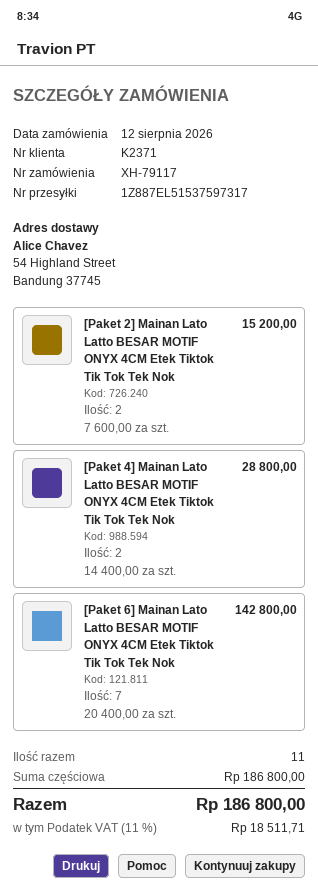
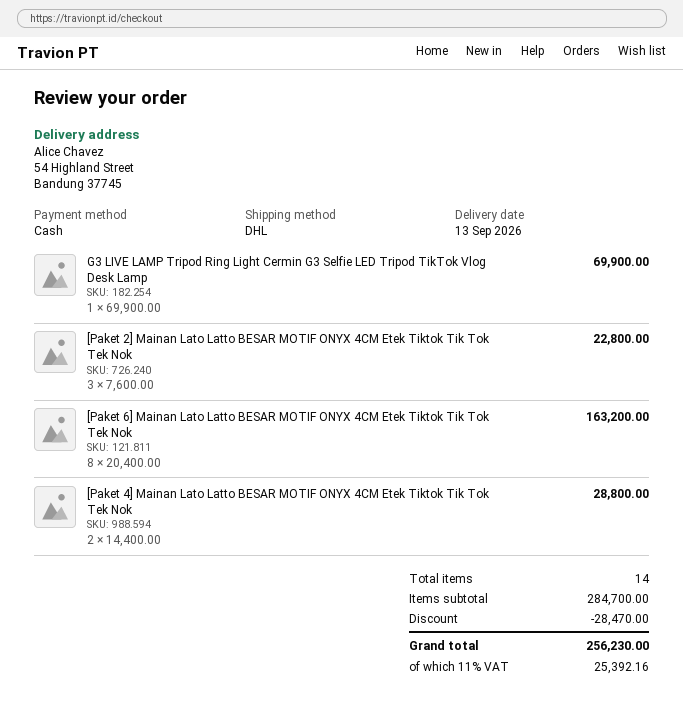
[Paket 2] Mainan Lato Latto BESAR MOTIF ONYX 4CM Etek Tiktok Tik Tok Tek Nok: 2 x 7600.00 = 15200.00 -> 3 x 7600.00 = 22800.00
[Paket 6] Mainan Lato Latto BESAR MOTIF ONYX 4CM Etek Tiktok Tik Tok Tek Nok: 7 x 20400.00 = 142800.00 -> 8 x 20400.00 = 163200.00
G3 LIVE LAMP Tripod Ring Light Cermin G3 Selfie LED Tripod TikTok Vlog Desk Lamp: none -> 1 x 69900.00 = 69900.00
total quantity: 11 -> 14
subtotal: 186800.00 -> 284700.00
discount: none -> 28470.00
tax: 11% = 18511.71 -> 11% = 25392.16
total: 186800.00 -> 256230.00

